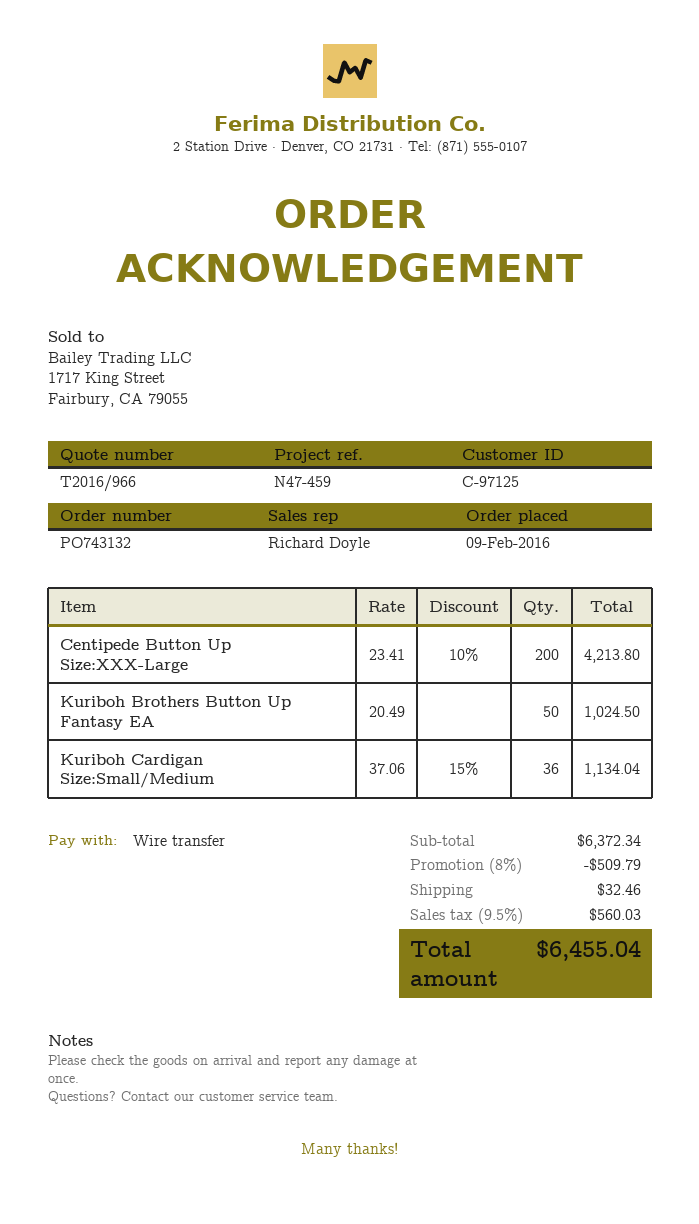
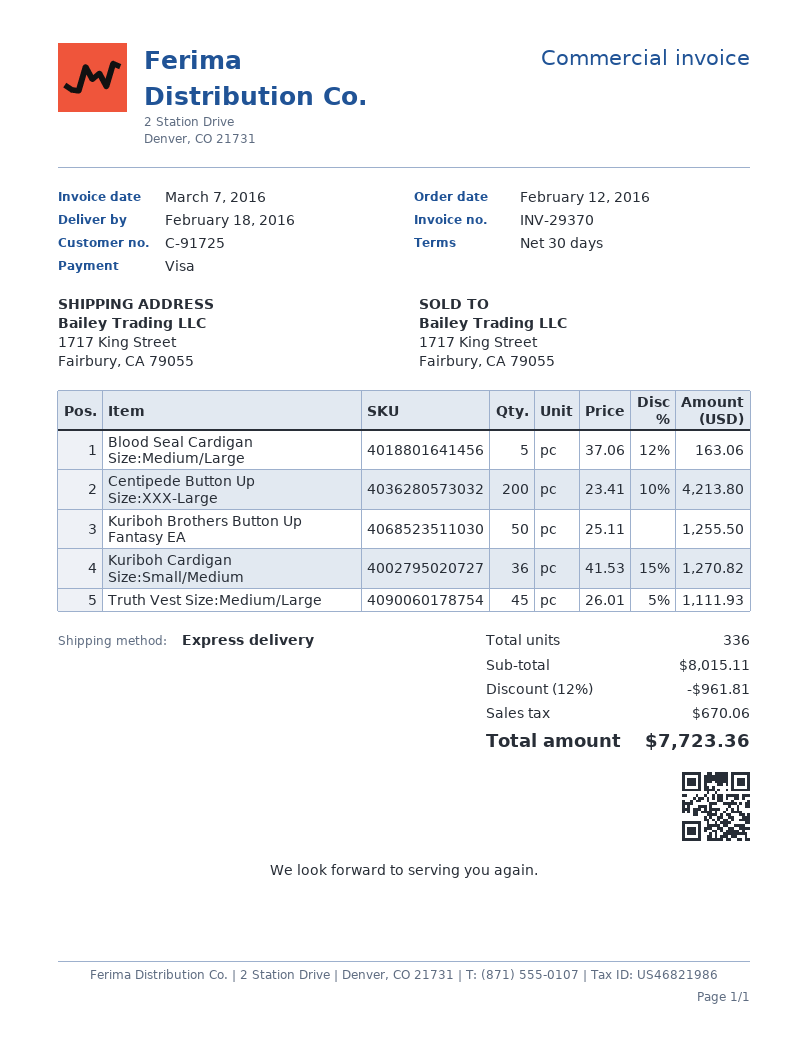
order date: 2016-02-09 -> 2016-02-12
customer number: C-97125 -> C-91725
payment method: bank transfer -> Visa
Kuriboh Brothers Button Up Fantasy EA: 50 x 20.49 = 1024.50 -> 50 x 25.11 = 1255.50
Kuriboh Cardigan Size:Small/Medium: 36 x 37.06 - 15% = 1134.04 -> 36 x 41.53 - 15% = 1270.82
Blood Seal Cardigan Size:Medium/Large: none -> 5 x 37.06 - 12% = 163.06
Truth Vest Size:Medium/Large: none -> 45 x 26.01 - 5% = 1111.93
subtotal: 6372.34 -> 8015.11
discount: 8% = 509.79 -> 12% = 961.81
shipping: 32.46 -> none
tax: 560.03 -> 670.06
total: 6455.04 -> 7723.36

